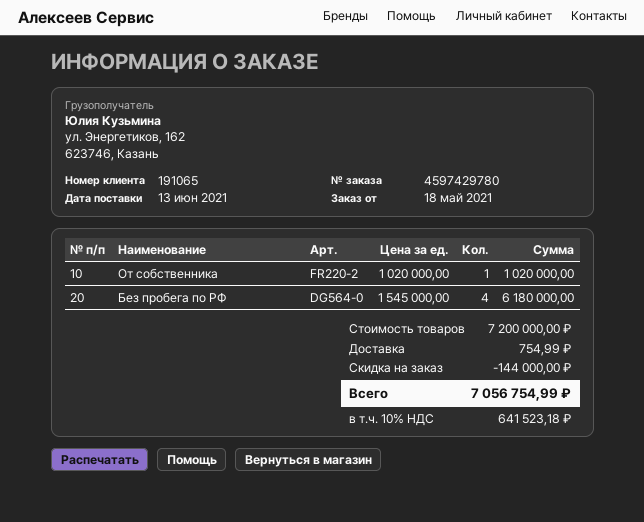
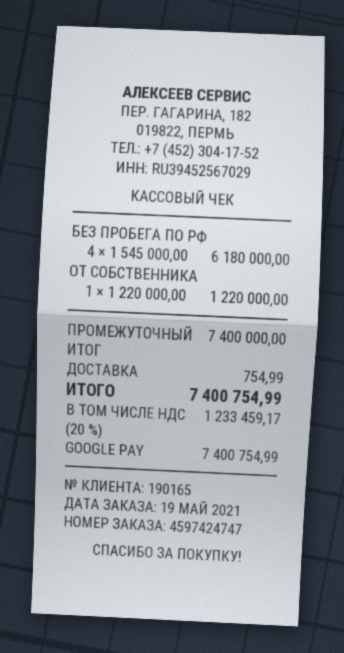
order number: 4597429780 -> 4597424747
order date: 2021-05-18 -> 2021-05-19
customer number: 191065 -> 190165
От собственника: 1 x 1020000.00 = 1020000.00 -> 1 x 1220000.00 = 1220000.00
subtotal: 7200000.00 -> 7400000.00
discount: 144000.00 -> none
tax: 10% = 641523.18 -> 20% = 1233459.17
total: 7056754.99 -> 7400754.99

